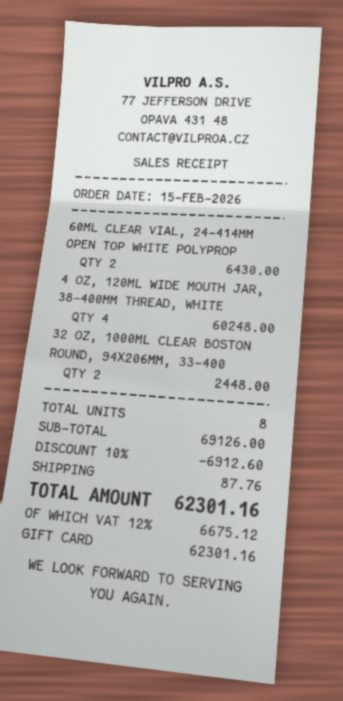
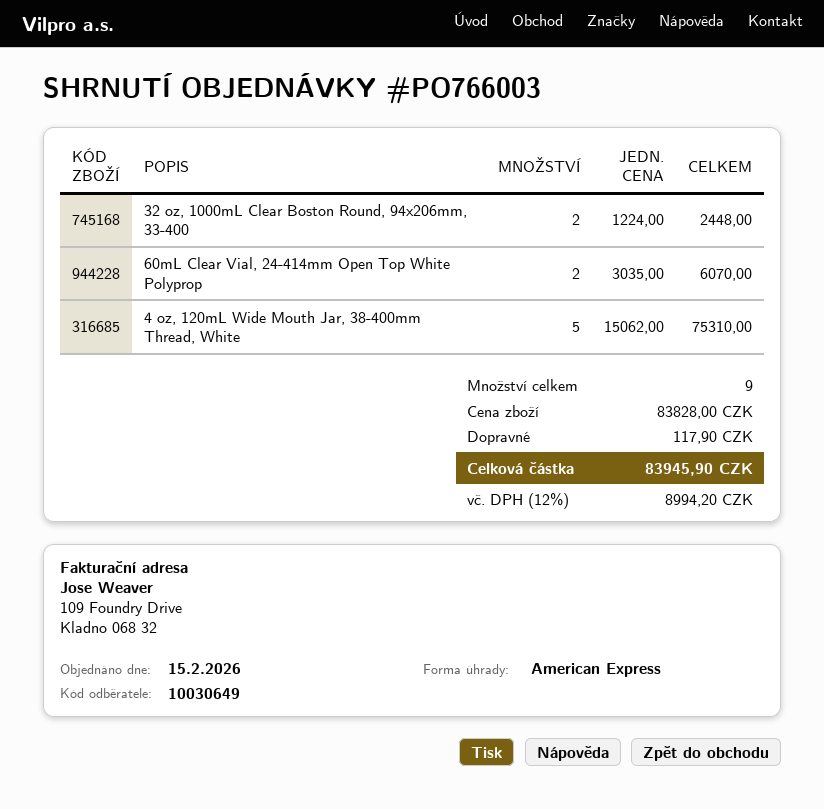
payment method: gift card -> American Express
60ML CLEAR VIAL, 24-414MM OPEN TOP WHITE POLYPROP: 2 for 6430.00 -> 2 for 6070.00
4 OZ, 120ML WIDE MOUTH JAR, 38-400MM THREAD, WHITE: 4 for 60248.00 -> 5 for 75310.00
total quantity: 8 -> 9
subtotal: 69126.00 -> 83828.00
discount: 10% = 6912.60 -> none
shipping: 87.76 -> 117.90
tax: 12% = 6675.12 -> 12% = 8994.20
total: 62301.16 -> 83945.90

